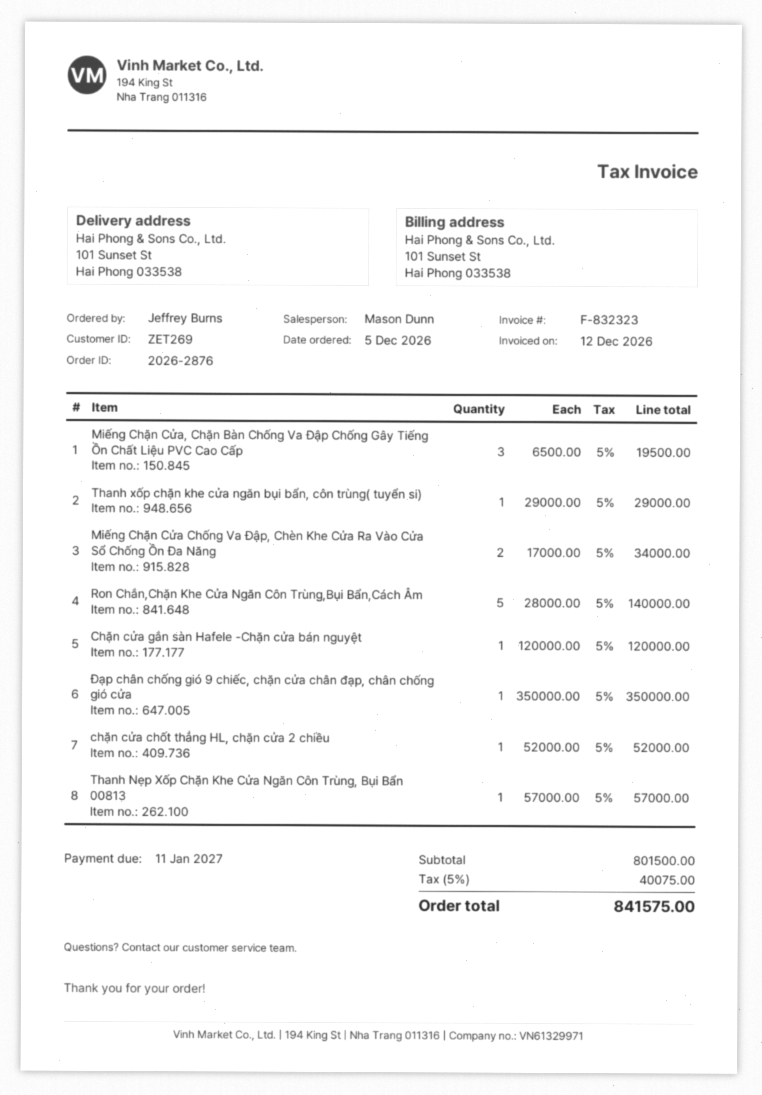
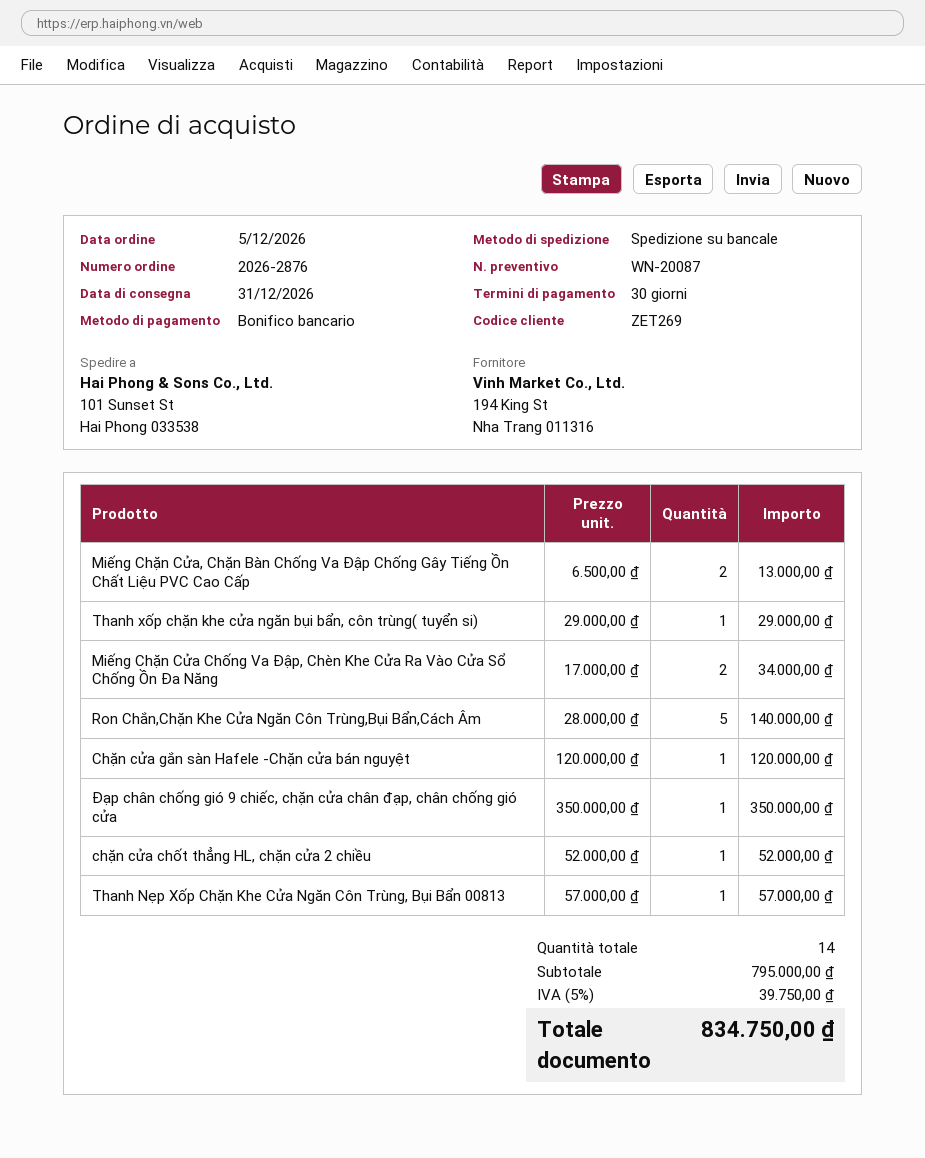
Miếng Chặn Cửa, Chặn Bàn Chống Va Đập Chống Gây Tiếng Ồn Chất Liệu PVC Cao Cấp: 3 x 6500.00 = 19500.00 -> 2 x 6500.00 = 13000.00
subtotal: 801500.00 -> 795000.00
tax: 5% = 40075.00 -> 5% = 39750.00
total: 841575.00 -> 834750.00

